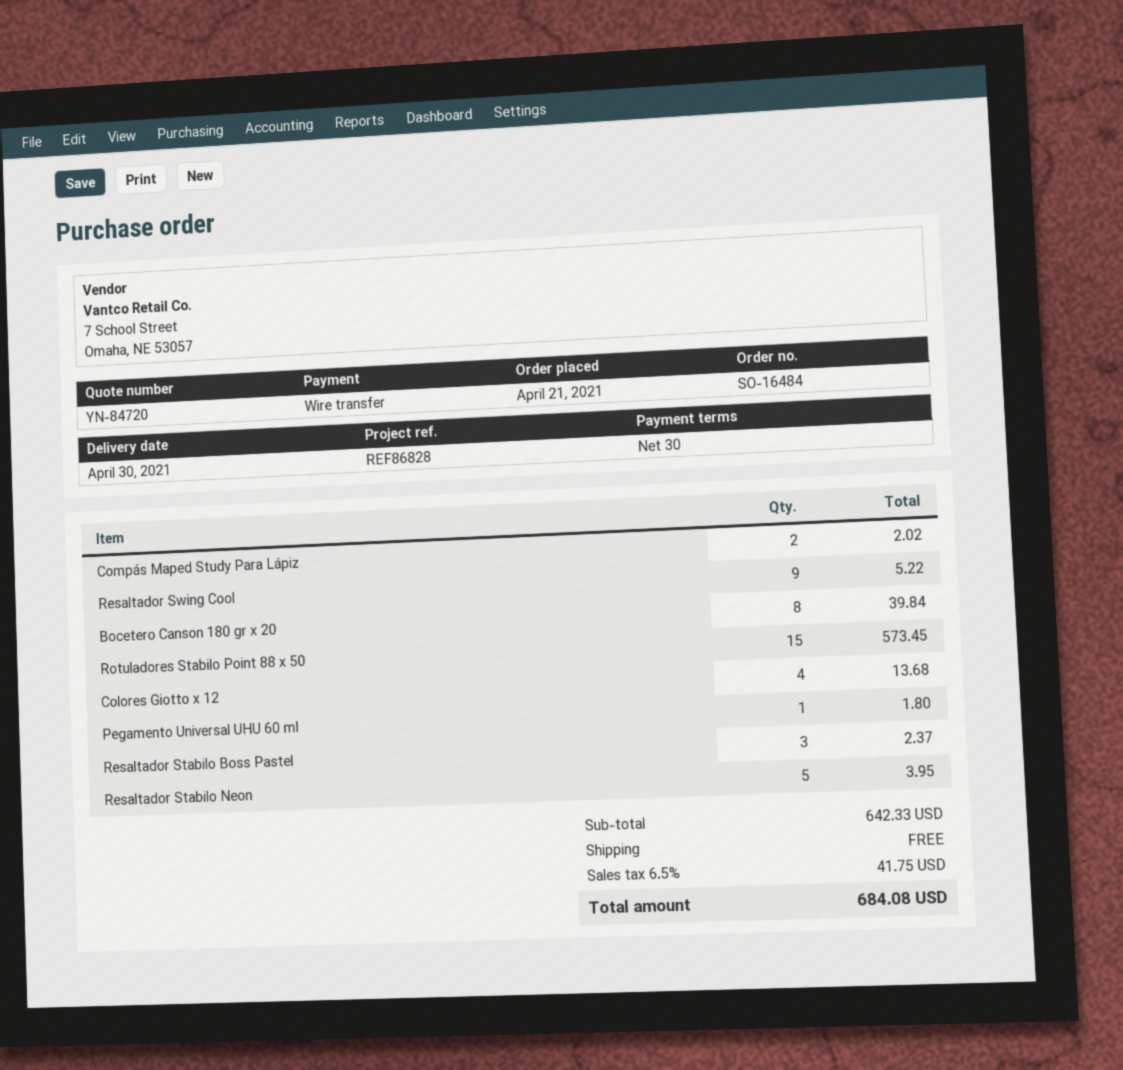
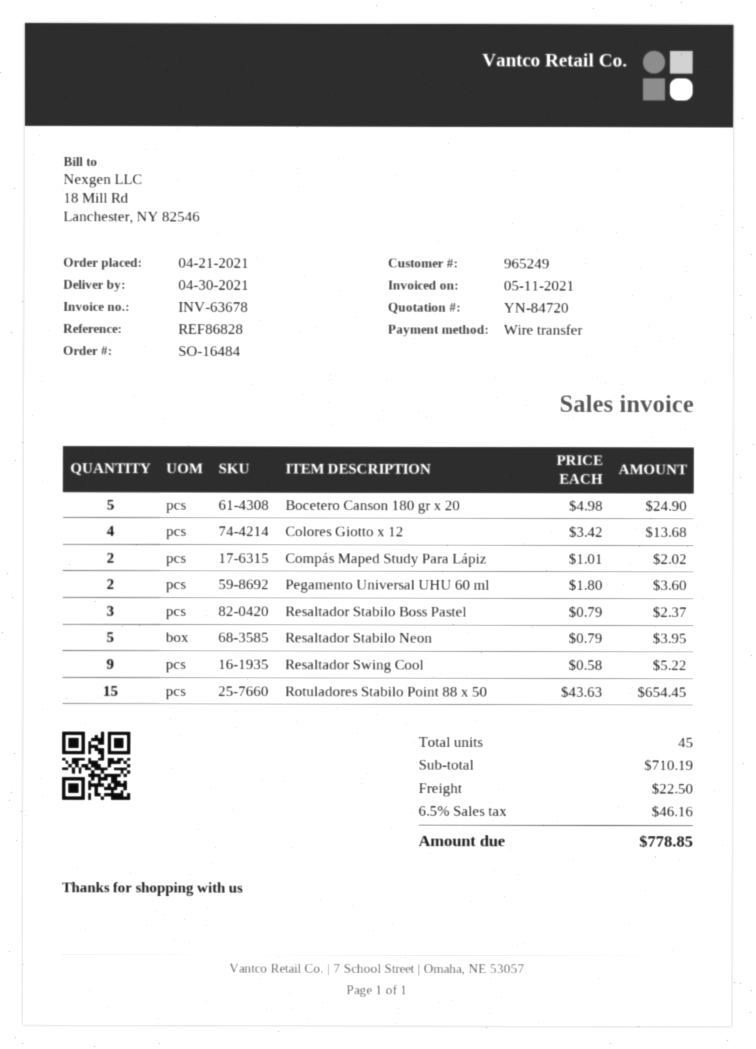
Bocetero Canson 180 gr x 20: 8 for 39.84 -> 5 for 24.90
Rotuladores Stabilo Point 88 x 50: 15 for 573.45 -> 15 for 654.45
Pegamento Universal UHU 60 ml: 1 for 1.80 -> 2 for 3.60
subtotal: 642.33 -> 710.19
shipping: 0.00 -> 22.50
tax: 6.5% = 41.75 -> 6.5% = 46.16
total: 684.08 -> 778.85

